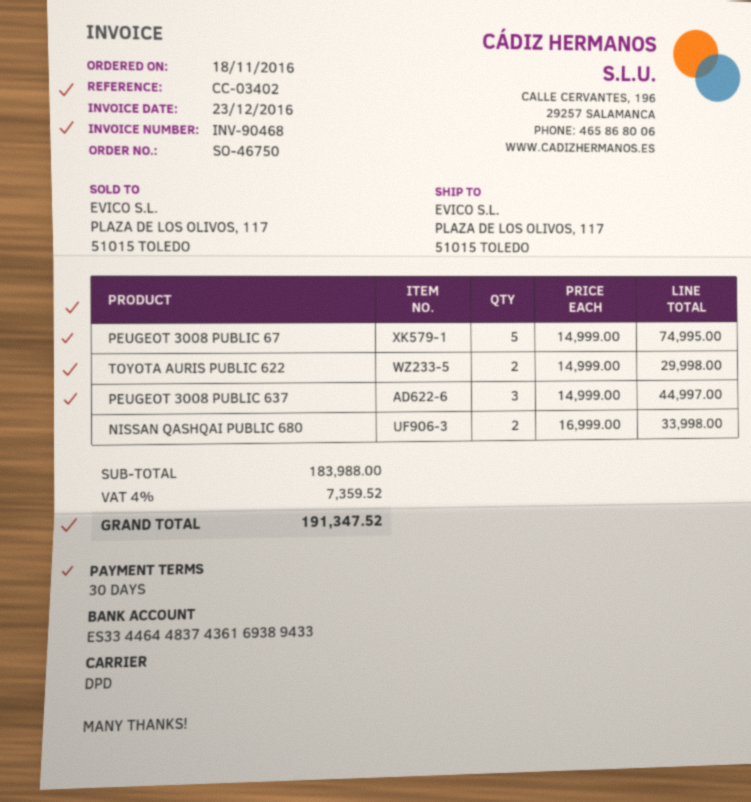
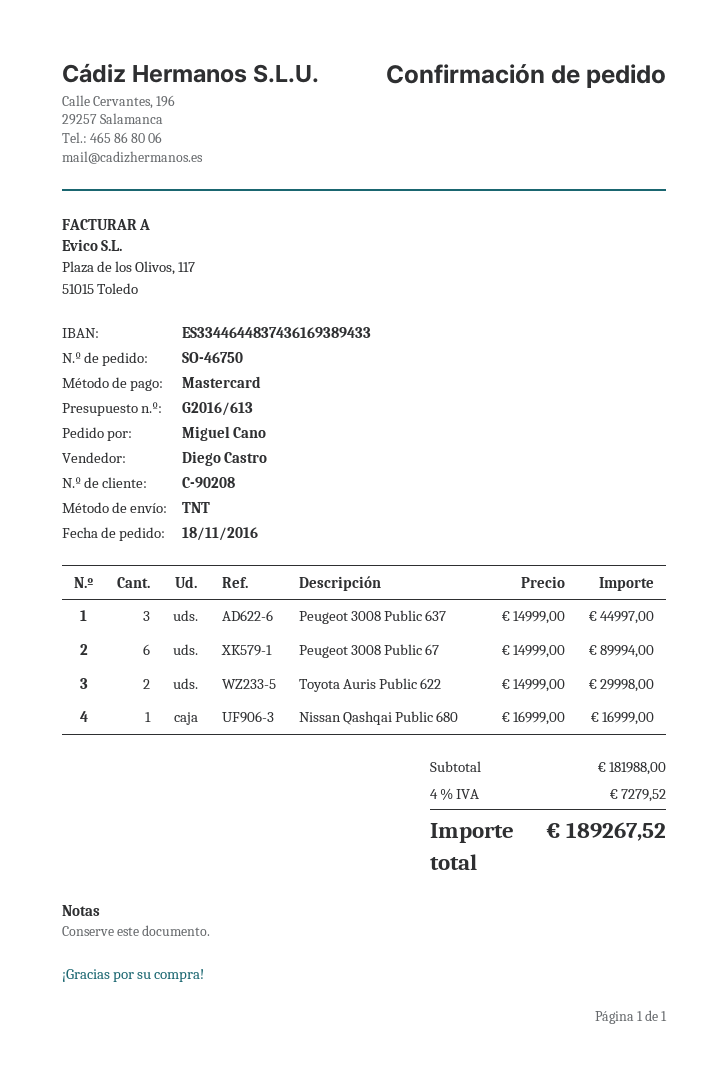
shipping method: DPD -> TNT
PEUGEOT 3008 PUBLIC 67: 5 x 14999.00 = 74995.00 -> 6 x 14999.00 = 89994.00
NISSAN QASHQAI PUBLIC 680: 2 x 16999.00 = 33998.00 -> 1 x 16999.00 = 16999.00
subtotal: 183988.00 -> 181988.00
tax: 4% = 7359.52 -> 4% = 7279.52
total: 191347.52 -> 189267.52

